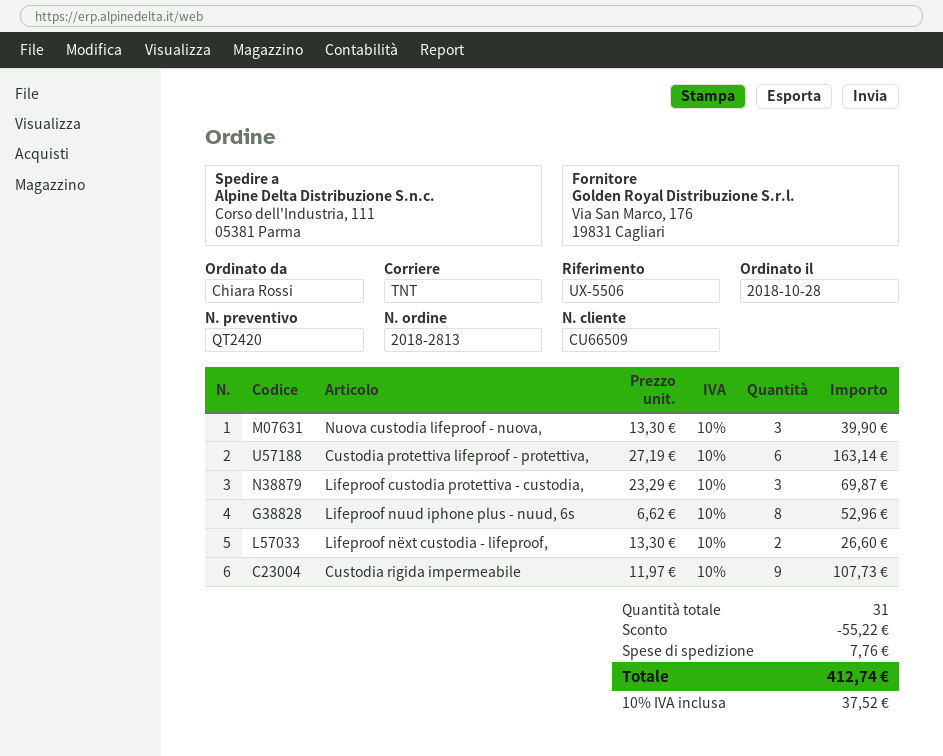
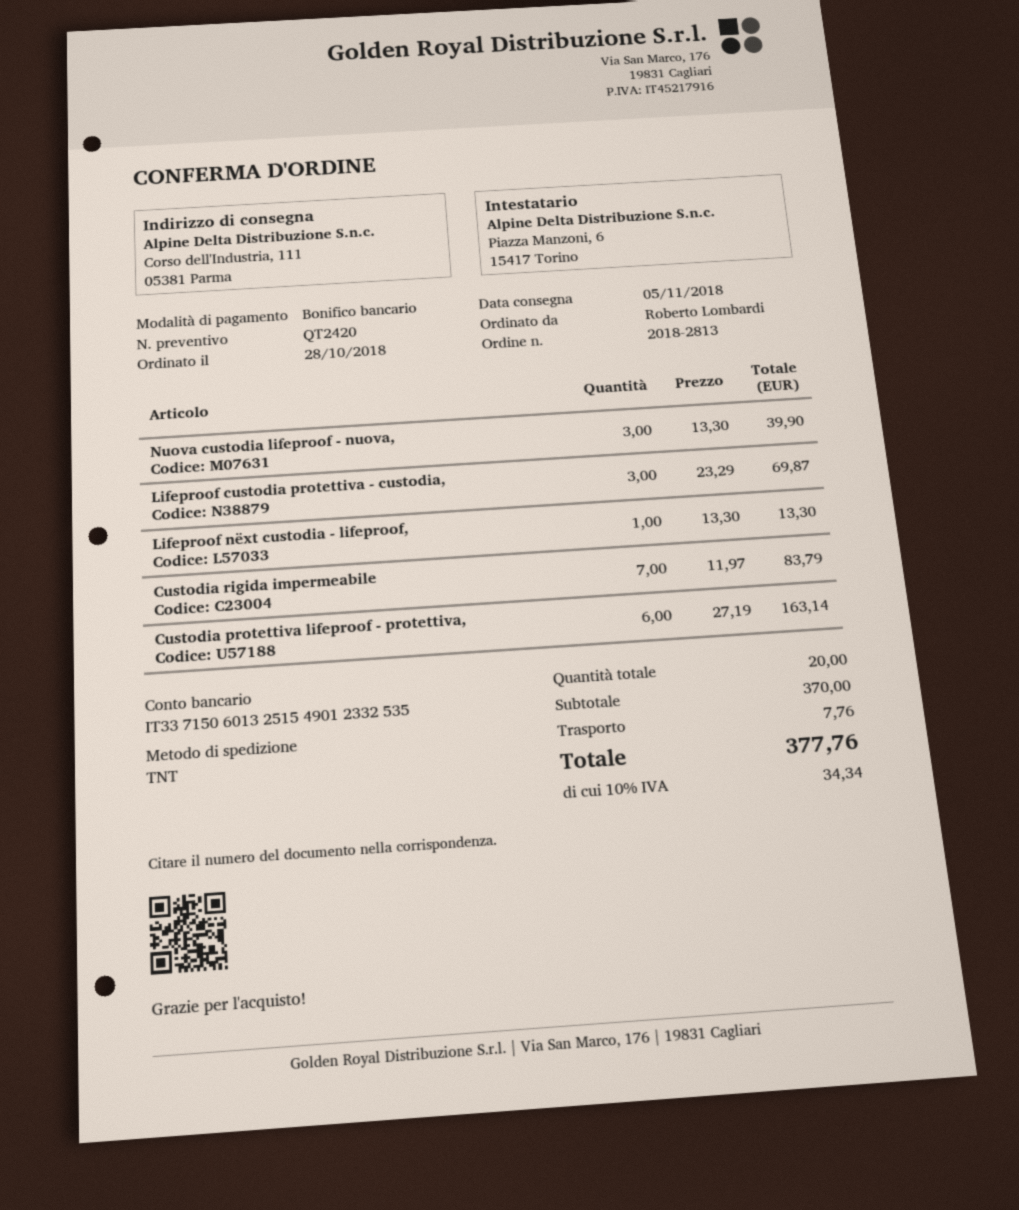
ordered by: Chiara Rossi -> Roberto Lombardi
Lifeproof nuud iphone plus - nuud, 6s: 8 x 6.62 = 52.96 -> none
Lifeproof nëxt custodia - lifeproof,: 2 x 13.30 = 26.60 -> 1 x 13.30 = 13.30
Custodia rigida impermeabile: 9 x 11.97 = 107.73 -> 7 x 11.97 = 83.79
total quantity: 31 -> 20
discount: 55.22 -> none
tax: 10% = 37.52 -> 10% = 34.34
total: 412.74 -> 377.76

